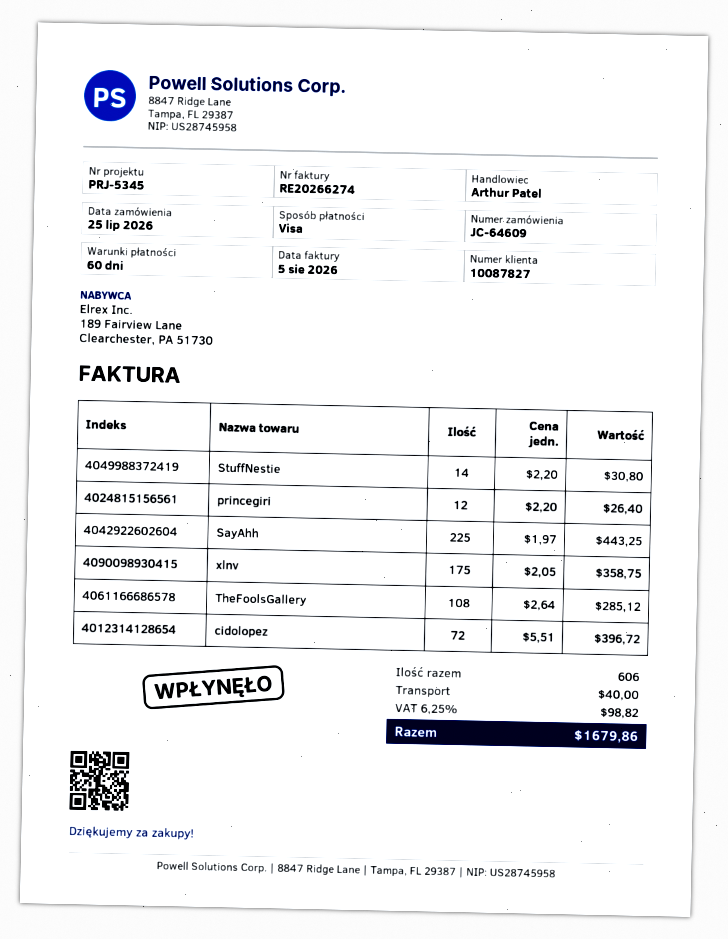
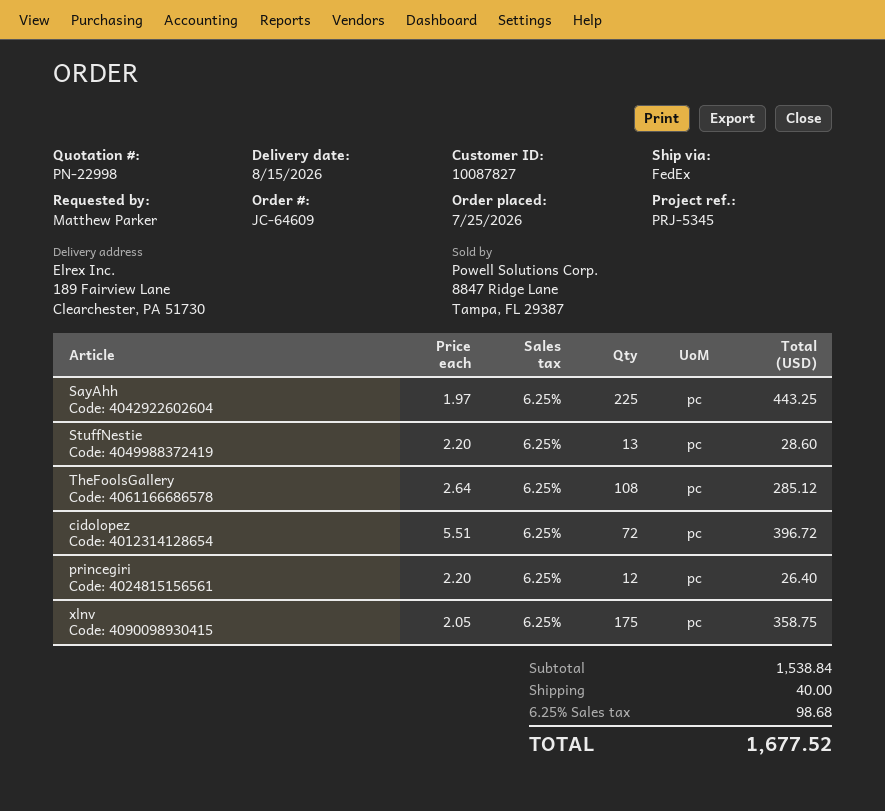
StuffNestie: 14 x 2.20 = 30.80 -> 13 x 2.20 = 28.60
tax: 6.25% = 98.82 -> 6.25% = 98.68
total: 1679.86 -> 1677.52

